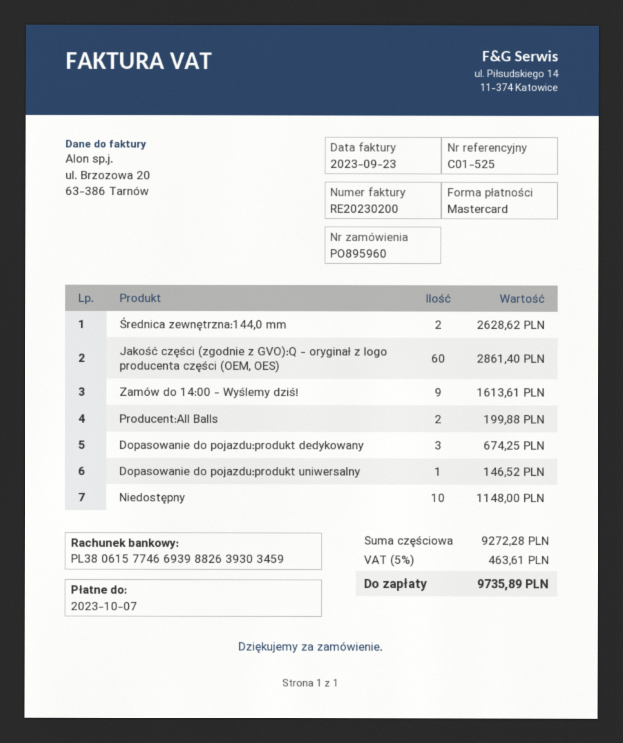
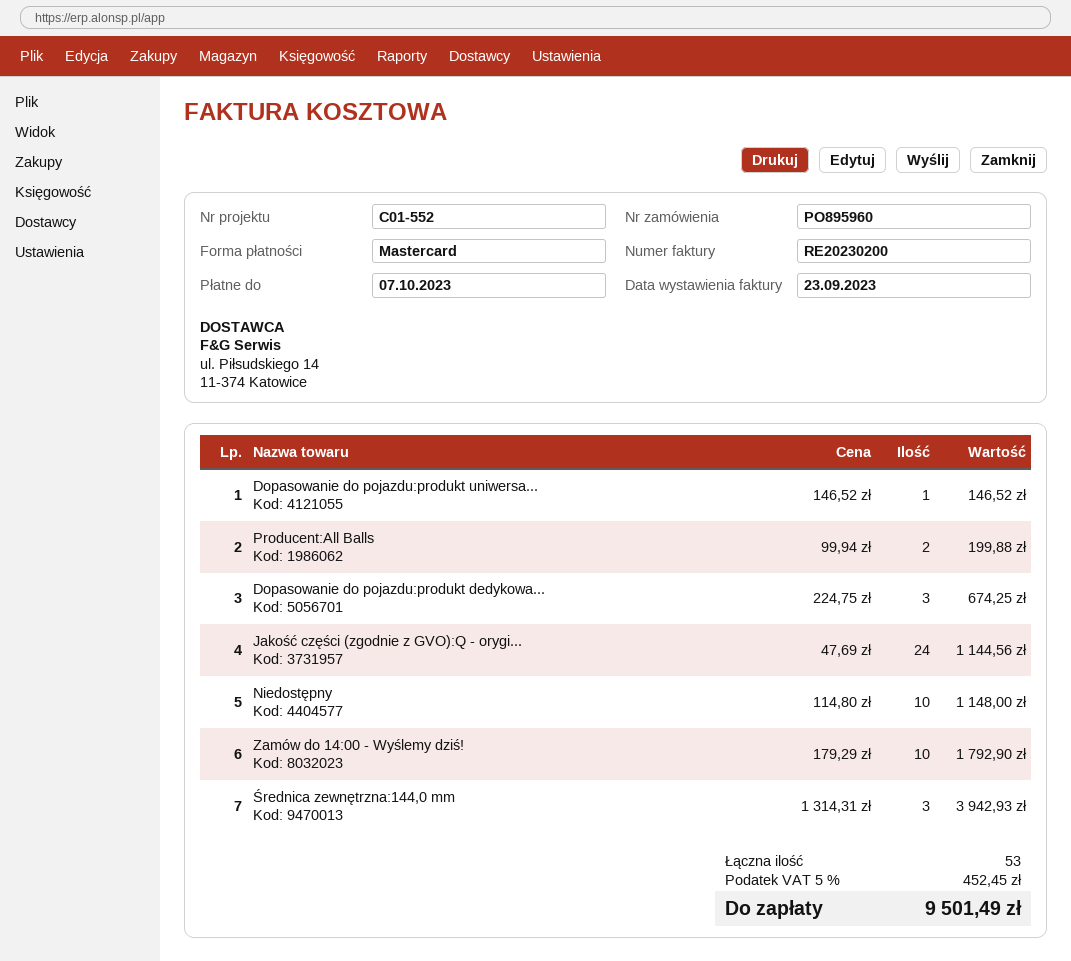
reference: C01-525 -> C01-552
Średnica zewnętrzna:144,0 mm: 2 for 2628.62 -> 3 for 3942.93
Jakość części (zgodnie z GVO):Q - oryginał z logo producenta części (OEM, OES): 60 for 2861.40 -> 24 for 1144.56
Zamów do 14:00 - Wyślemy dziś!: 9 for 1613.61 -> 10 for 1792.90
tax: 5% = 463.61 -> 5% = 452.45
total: 9735.89 -> 9501.49

